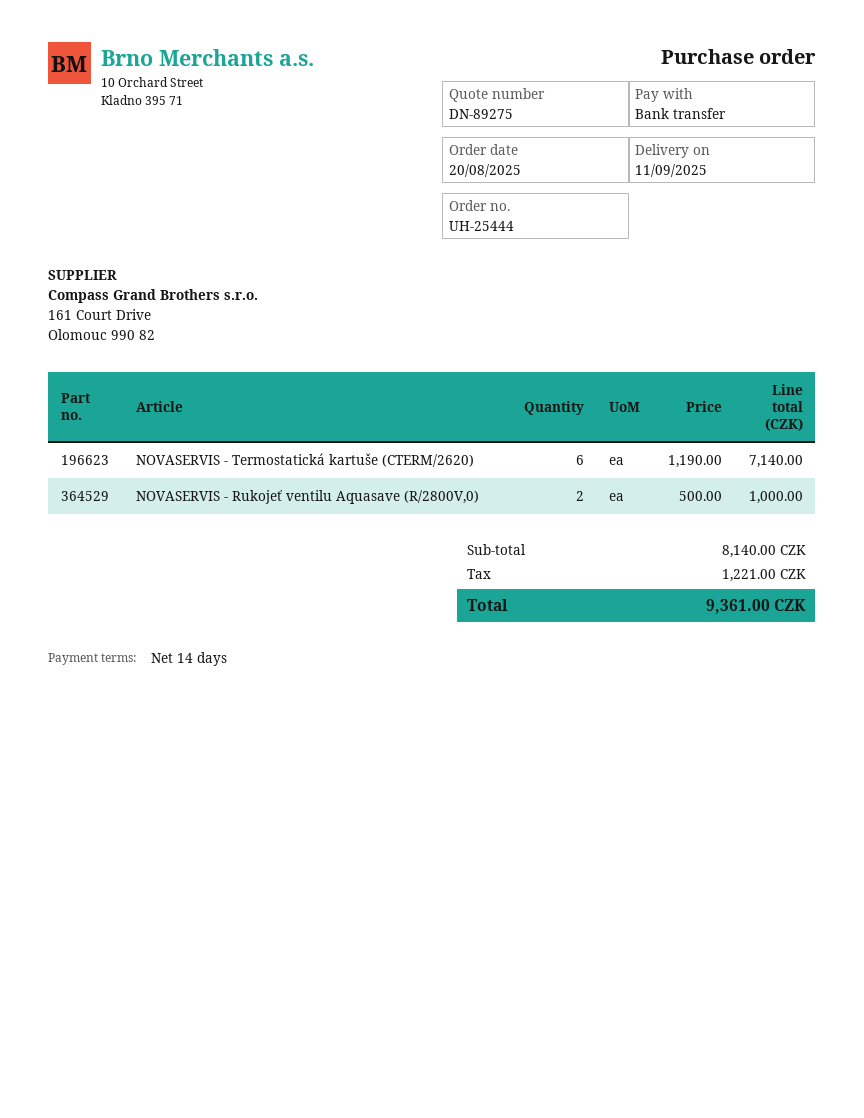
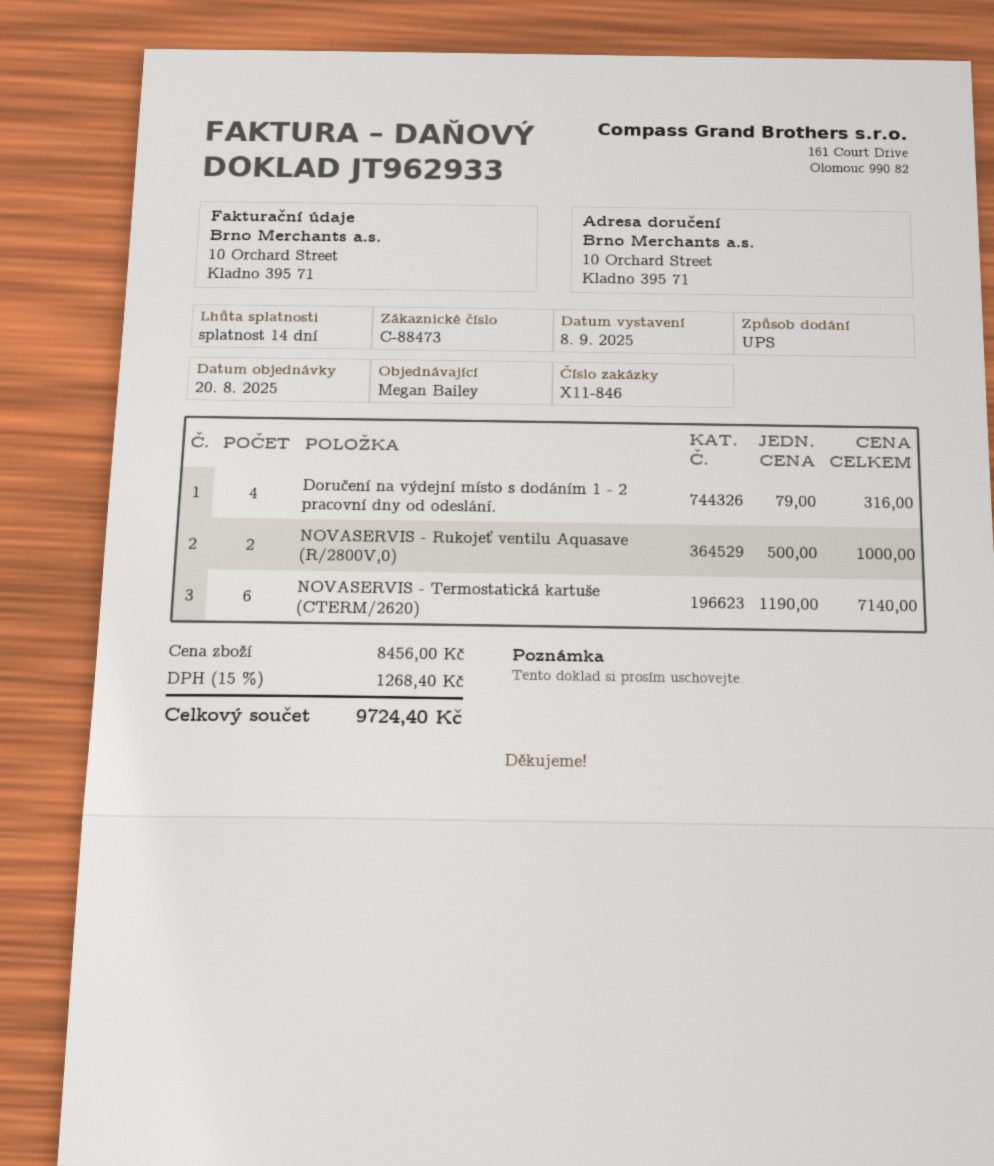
Doručení na výdejní místo s dodáním 1 - 2 pracovní dny od odeslání.: none -> 4 x 79.00 = 316.00
subtotal: 8140.00 -> 8456.00
tax: 1221.00 -> 1268.40
total: 9361.00 -> 9724.40

